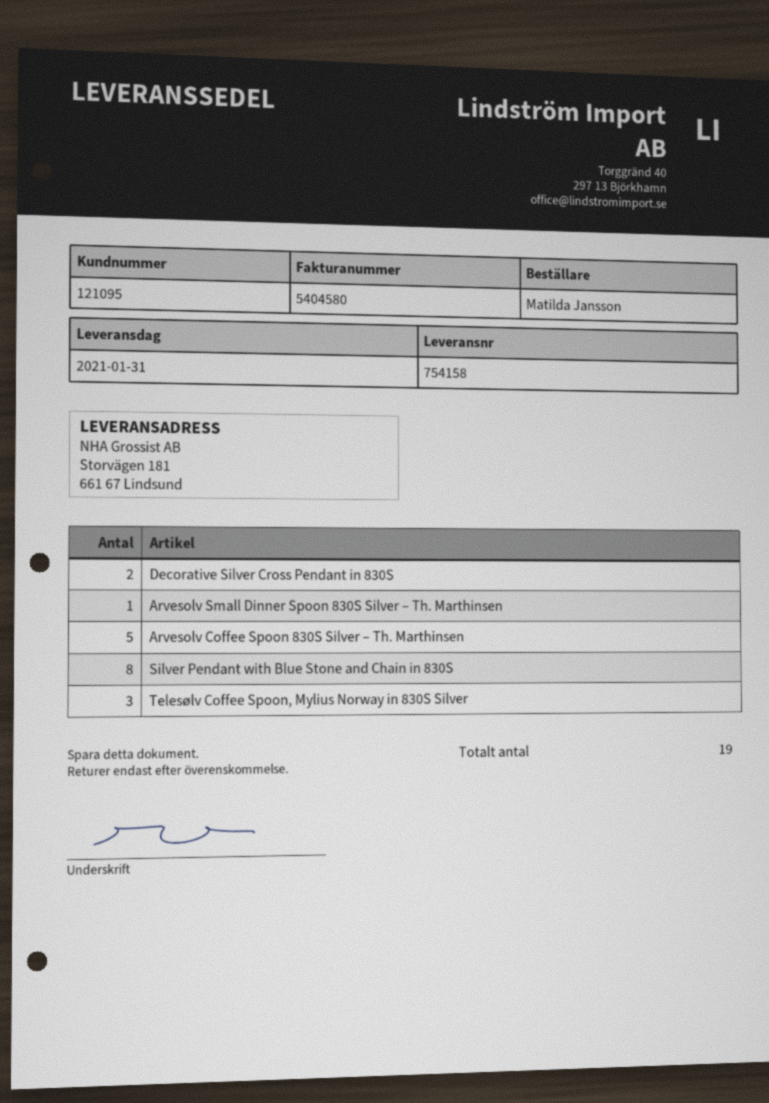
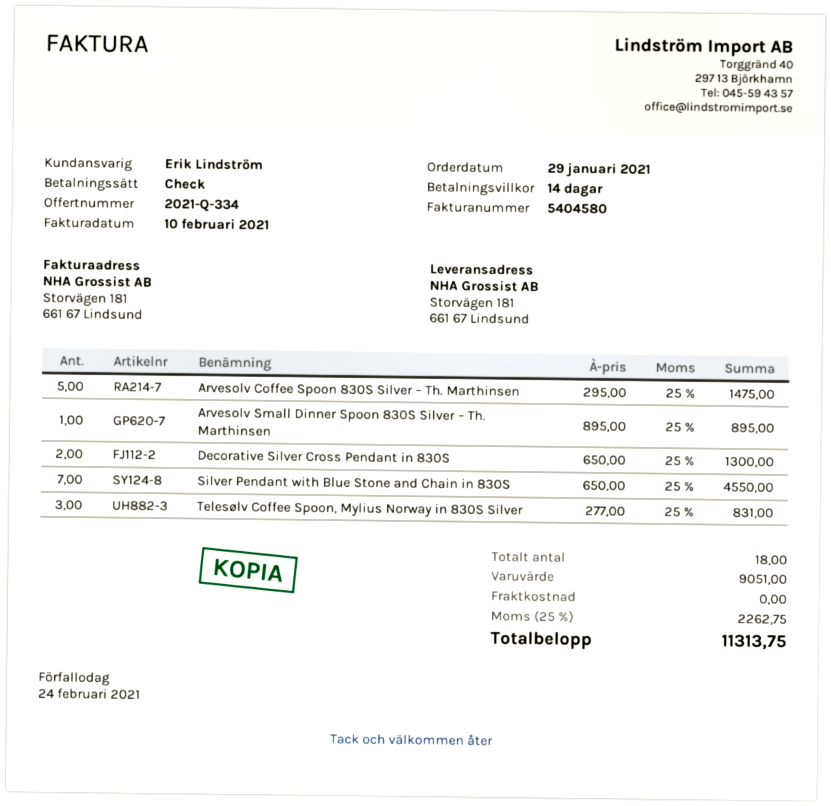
Silver Pendant with Blue Stone and Chain in 830S: 8 -> 7
total quantity: 19 -> 18

